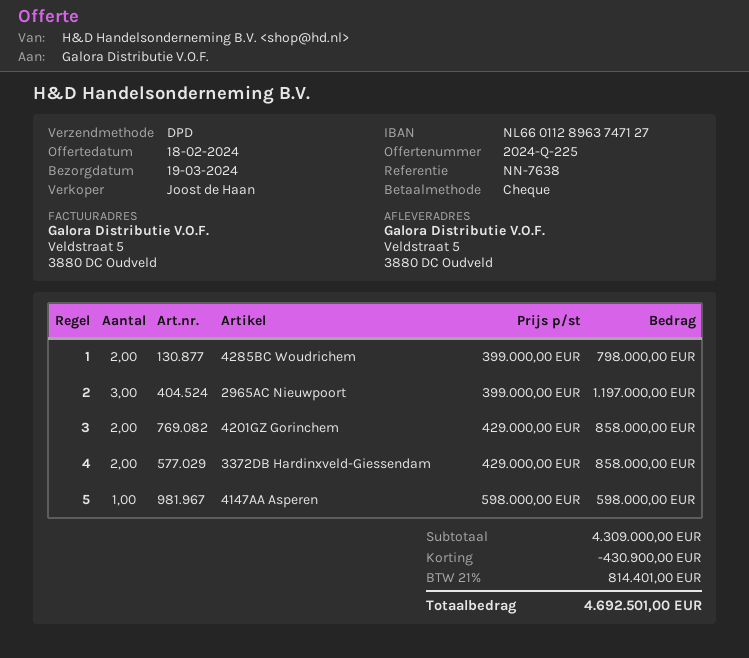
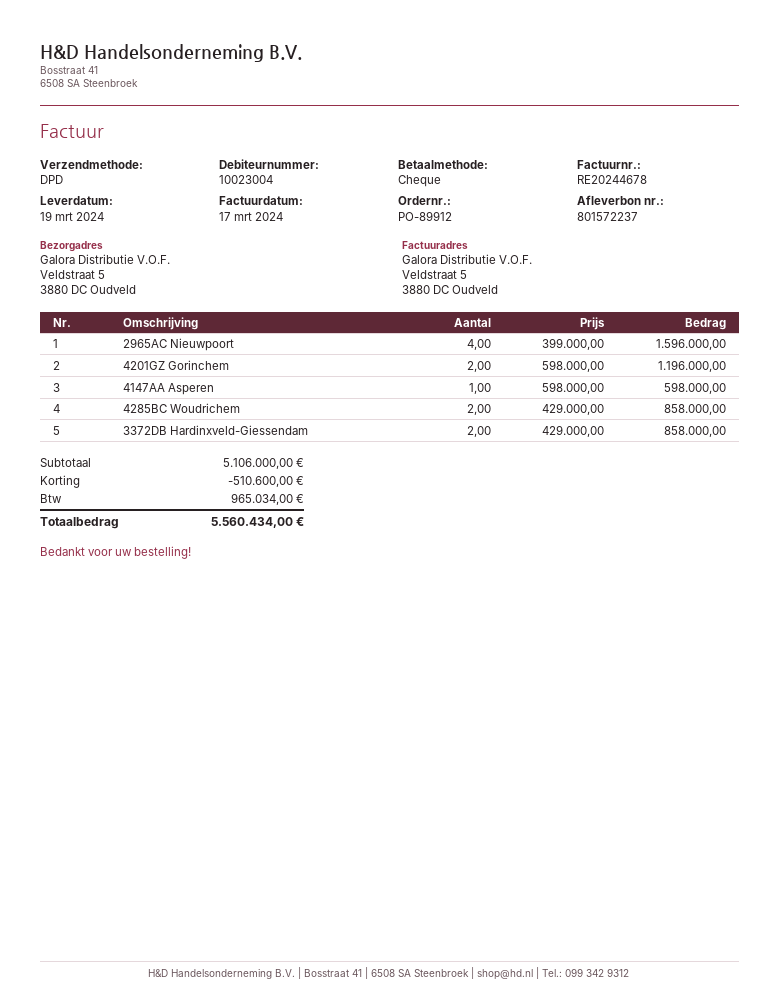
4285BC Woudrichem: 2 x 399000.00 = 798000.00 -> 2 x 429000.00 = 858000.00
2965AC Nieuwpoort: 3 x 399000.00 = 1197000.00 -> 4 x 399000.00 = 1596000.00
4201GZ Gorinchem: 2 x 429000.00 = 858000.00 -> 2 x 598000.00 = 1196000.00
subtotal: 4309000.00 -> 5106000.00
discount: 430900.00 -> 510600.00
tax: 814401.00 -> 965034.00
total: 4692501.00 -> 5560434.00

